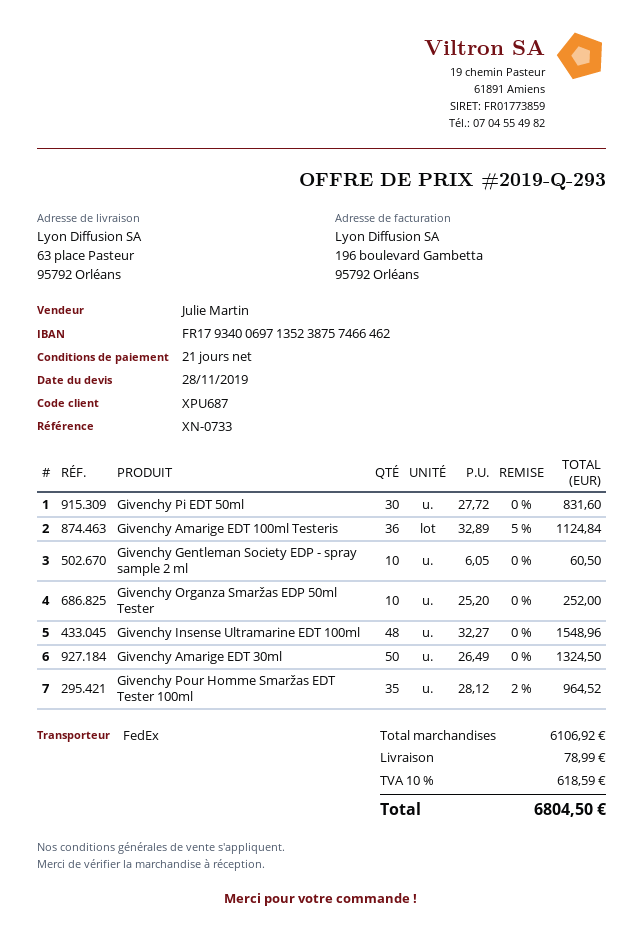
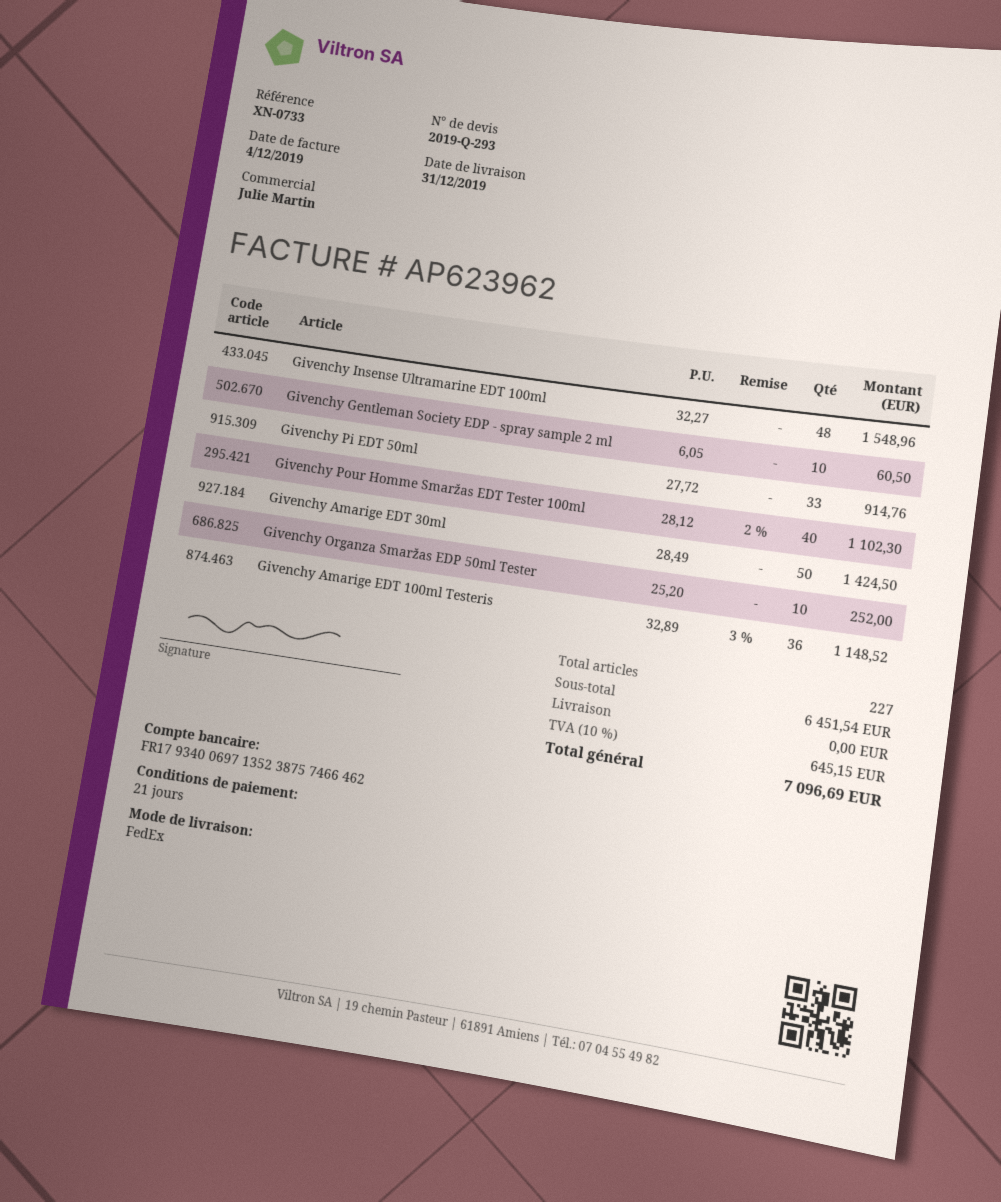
Givenchy Pi EDT 50ml: 30 x 27.72 = 831.60 -> 33 x 27.72 = 914.76
Givenchy Amarige EDT 100ml Testeris: 36 x 32.89 - 5% = 1124.84 -> 36 x 32.89 - 3% = 1148.52
Givenchy Amarige EDT 30ml: 50 x 26.49 = 1324.50 -> 50 x 28.49 = 1424.50
Givenchy Pour Homme Smaržas EDT Tester 100ml: 35 x 28.12 - 2% = 964.52 -> 40 x 28.12 - 2% = 1102.30
subtotal: 6106.92 -> 6451.54
shipping: 78.99 -> 0.00
tax: 10% = 618.59 -> 10% = 645.15
total: 6804.50 -> 7096.69

